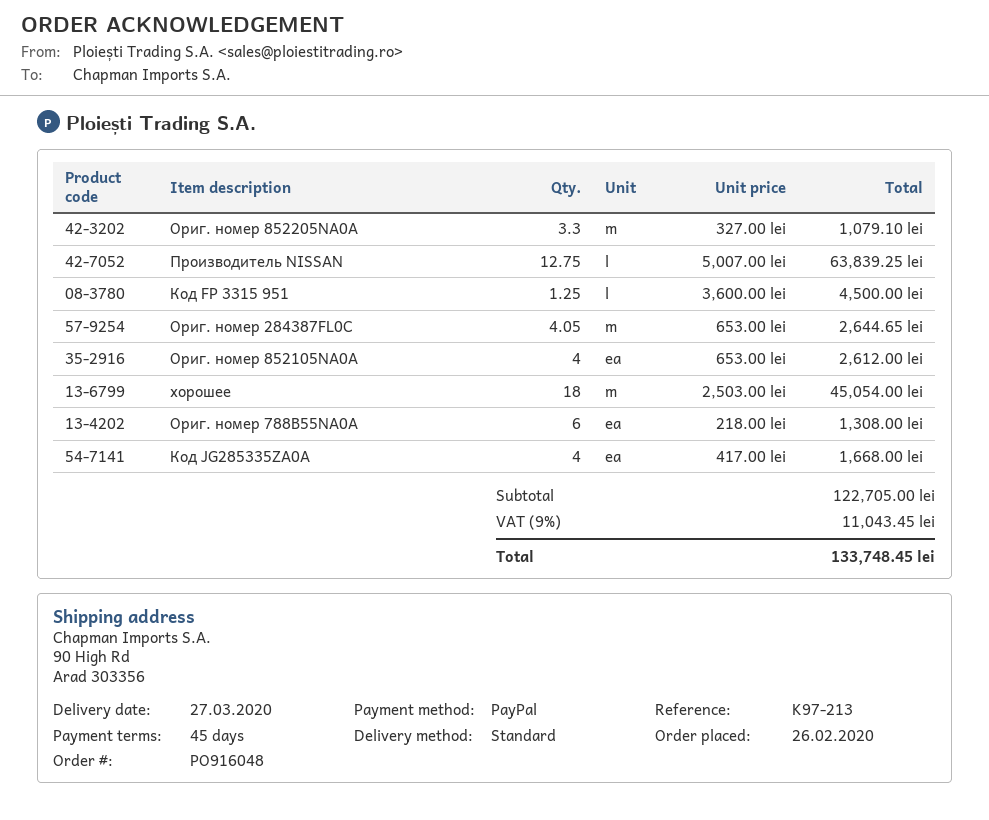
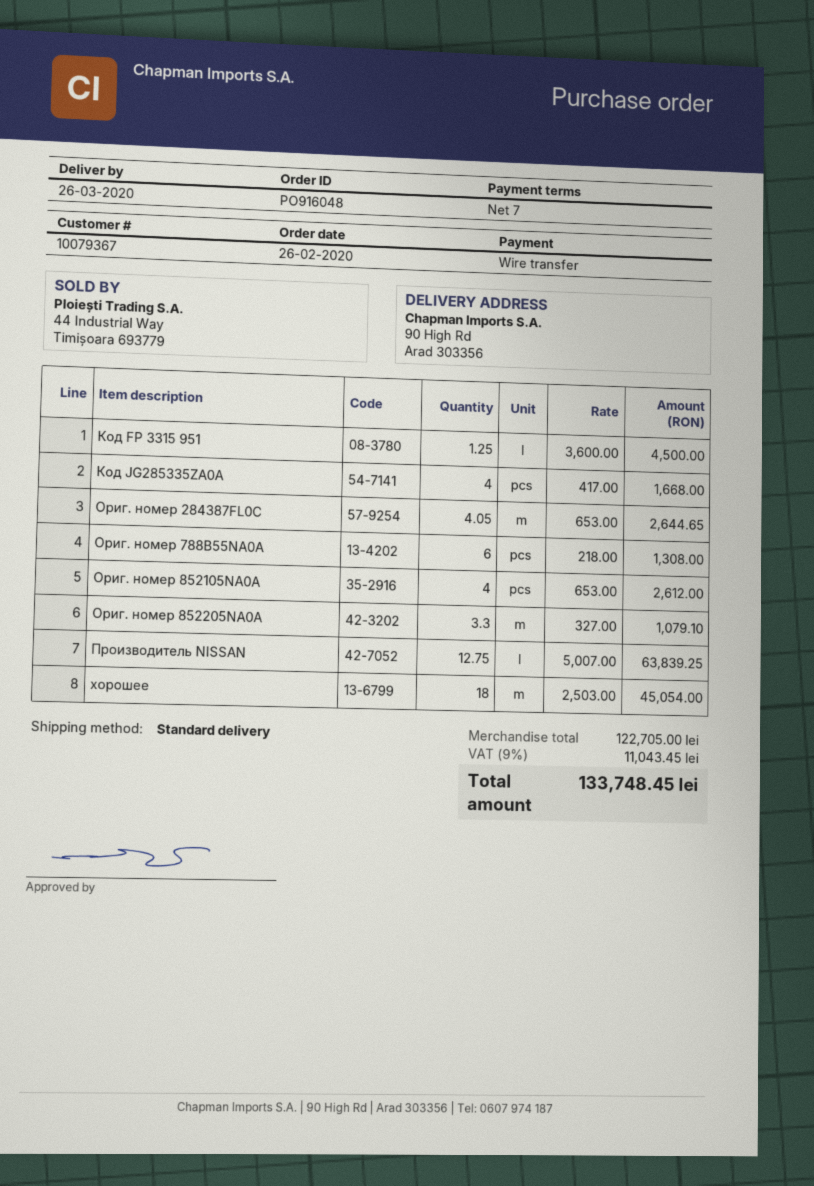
delivery date: 2020-03-27 -> 2020-03-26
payment terms: 45 days -> 7 days
payment method: PayPal -> bank transfer

